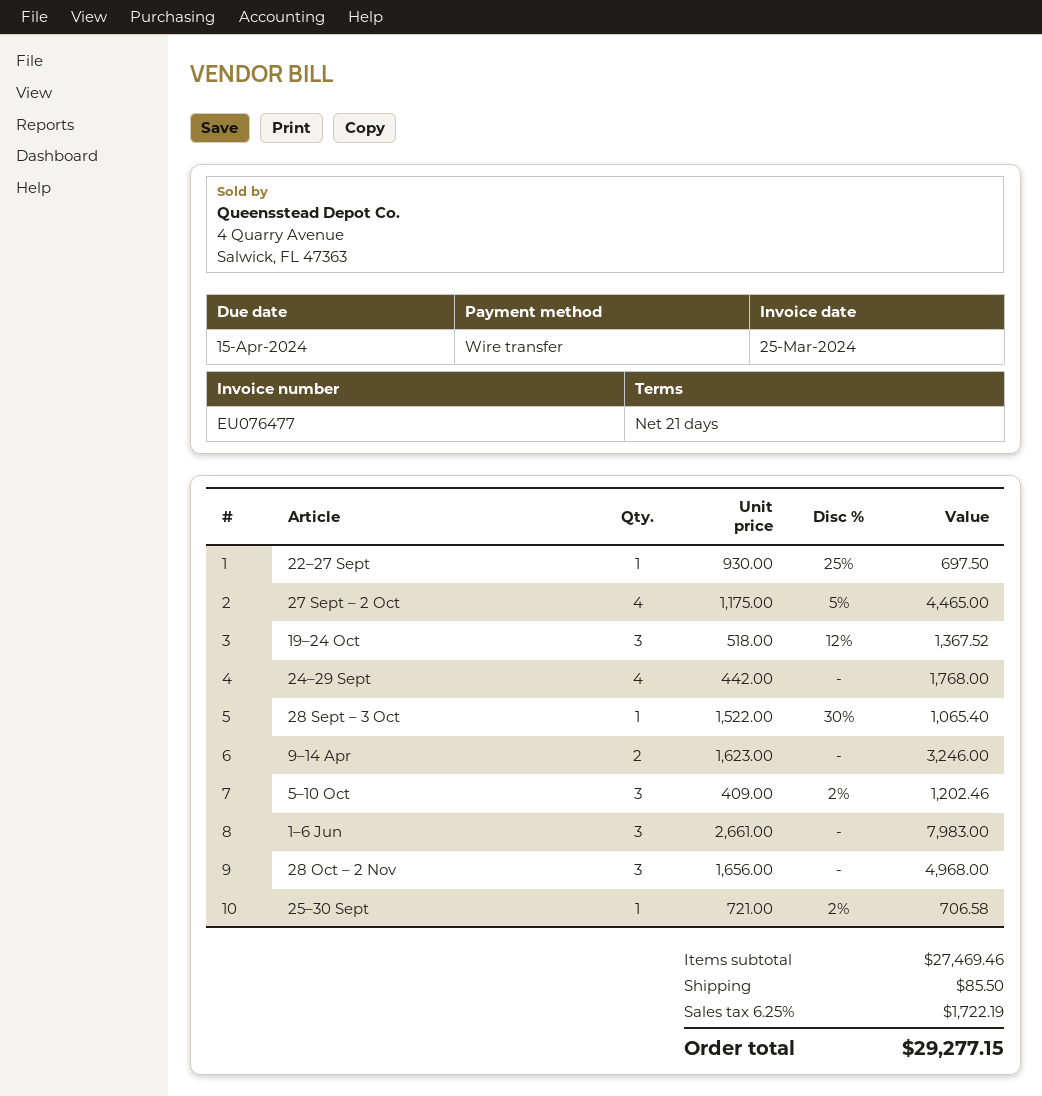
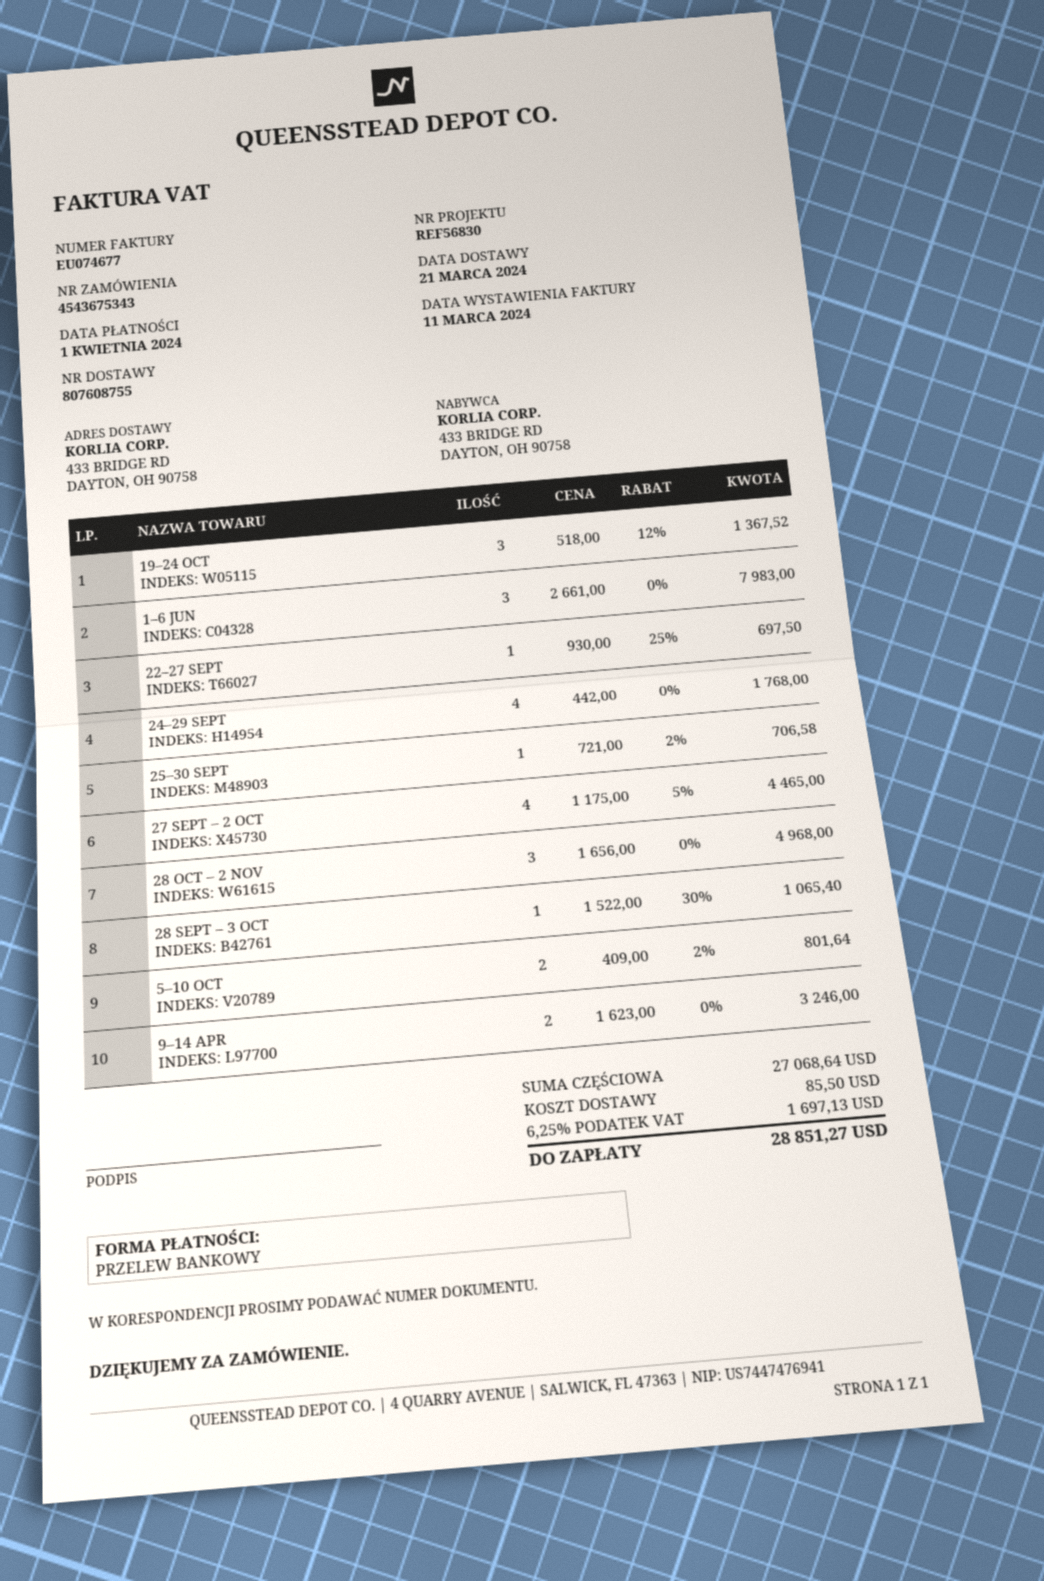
invoice number: EU076477 -> EU074677
invoice date: 2024-03-25 -> 2024-03-11
due date: 2024-04-15 -> 2024-04-01
5–10 Oct: 3 x 409.00 - 2% = 1202.46 -> 2 x 409.00 - 2% = 801.64
subtotal: 27469.46 -> 27068.64
tax: 6.25% = 1722.19 -> 6.25% = 1697.13
total: 29277.15 -> 28851.27

